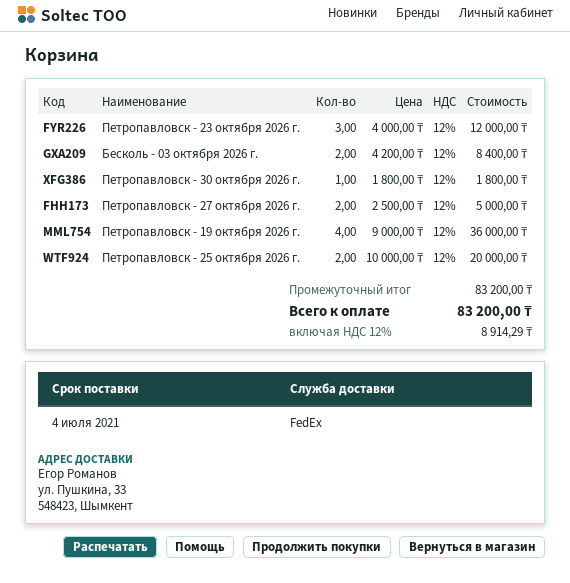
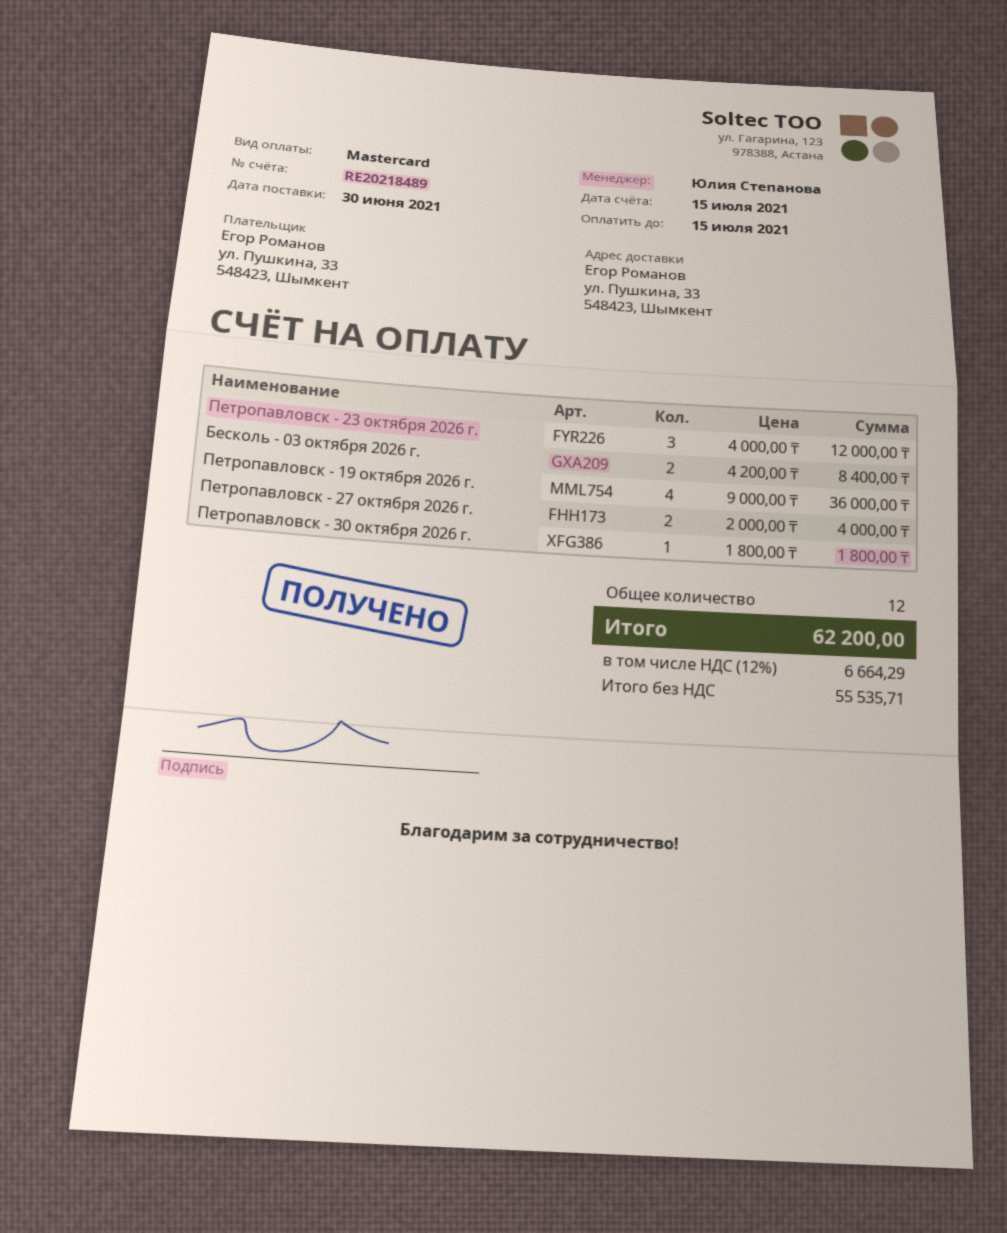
delivery date: 2021-07-04 -> 2021-06-30
Петропавловск - 27 октября 2026 г.: 2 x 2500.00 = 5000.00 -> 2 x 2000.00 = 4000.00
Петропавловск - 25 октября 2026 г.: 2 x 10000.00 = 20000.00 -> none
tax: 12% = 8914.29 -> 12% = 6664.29
total: 83200.00 -> 62200.00

